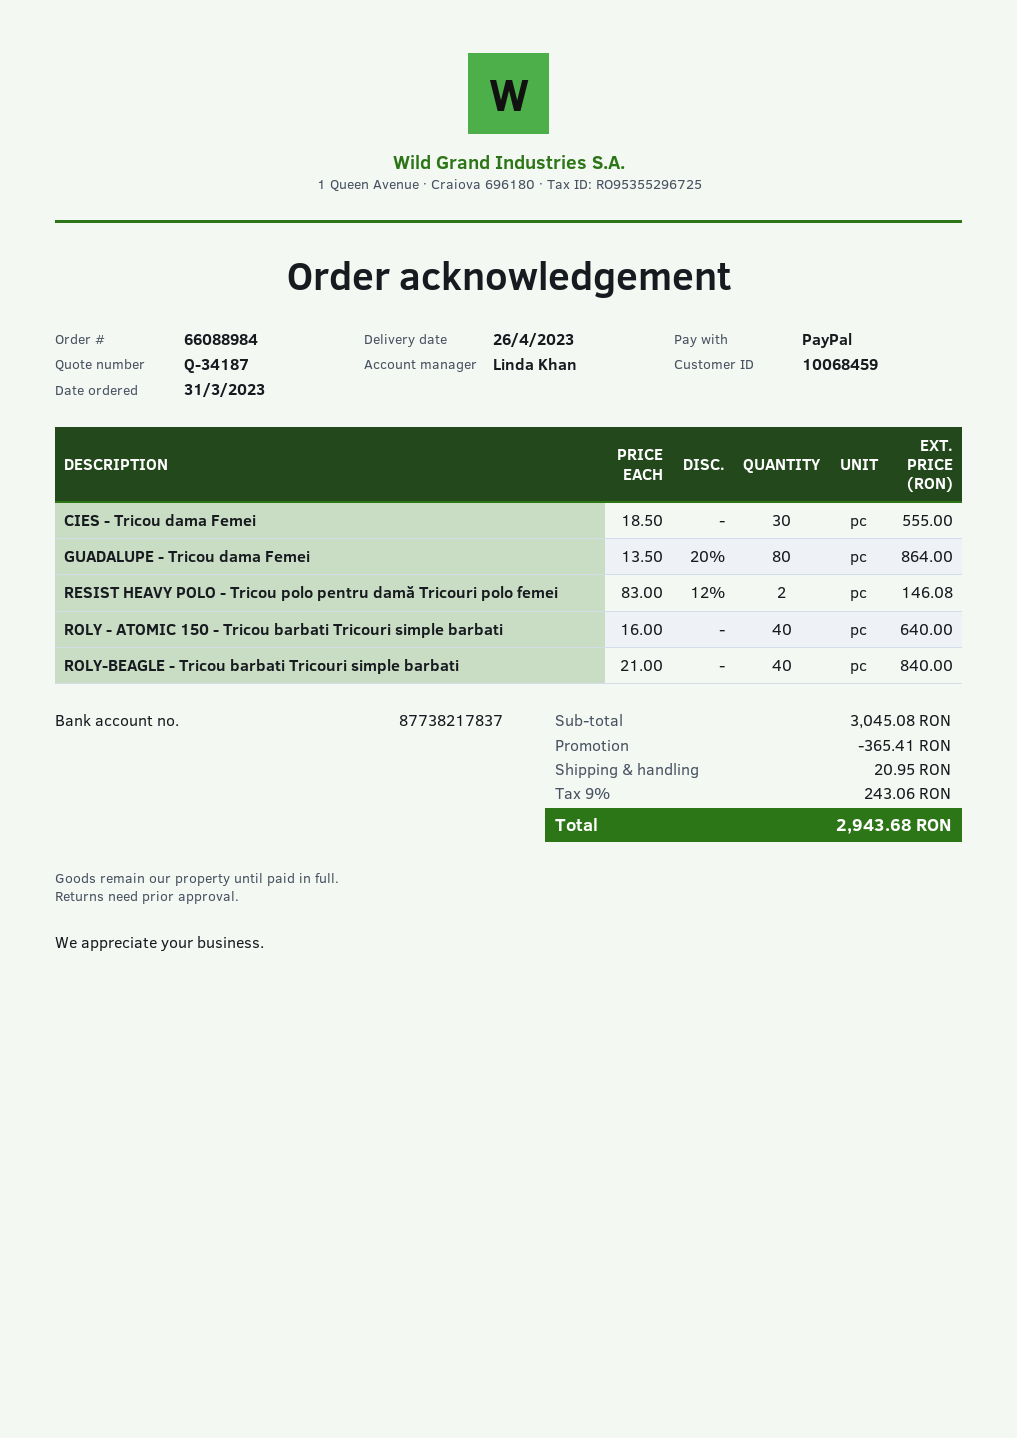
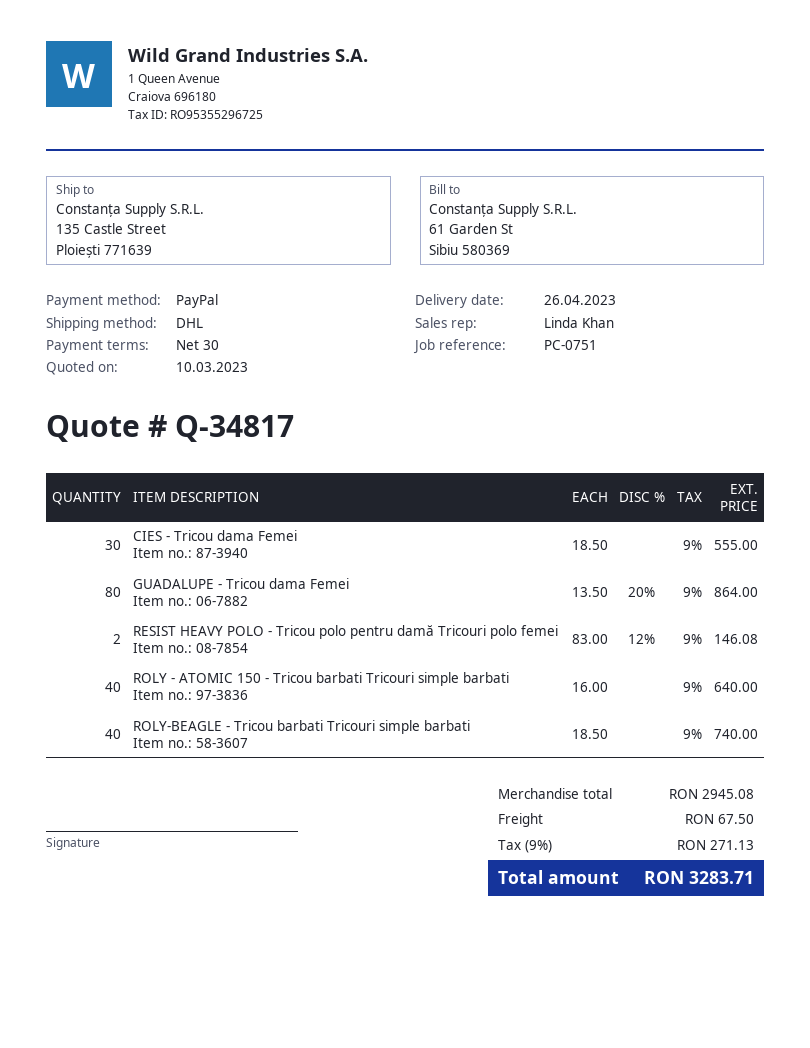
quote number: Q-34187 -> Q-34817
ROLY-BEAGLE - Tricou barbati Tricouri simple barbati: 40 x 21.00 = 840.00 -> 40 x 18.50 = 740.00
subtotal: 3045.08 -> 2945.08
discount: 365.41 -> none
shipping: 20.95 -> 67.50
tax: 9% = 243.06 -> 9% = 271.13
total: 2943.68 -> 3283.71

